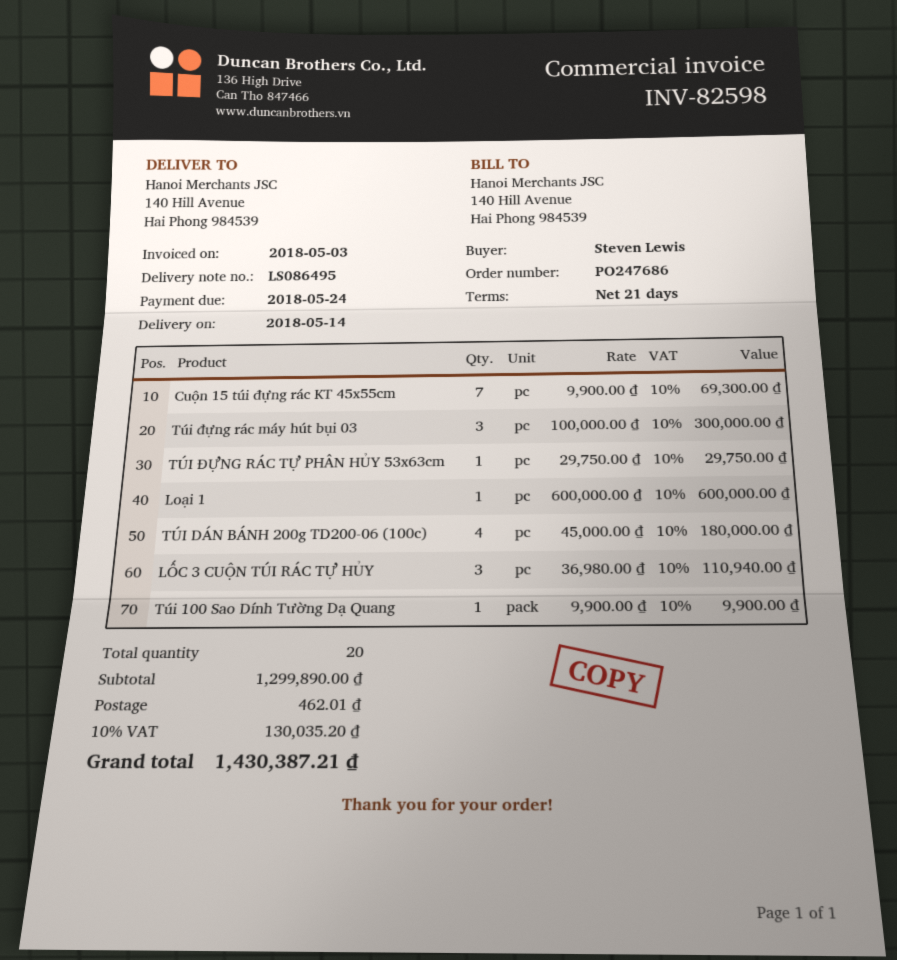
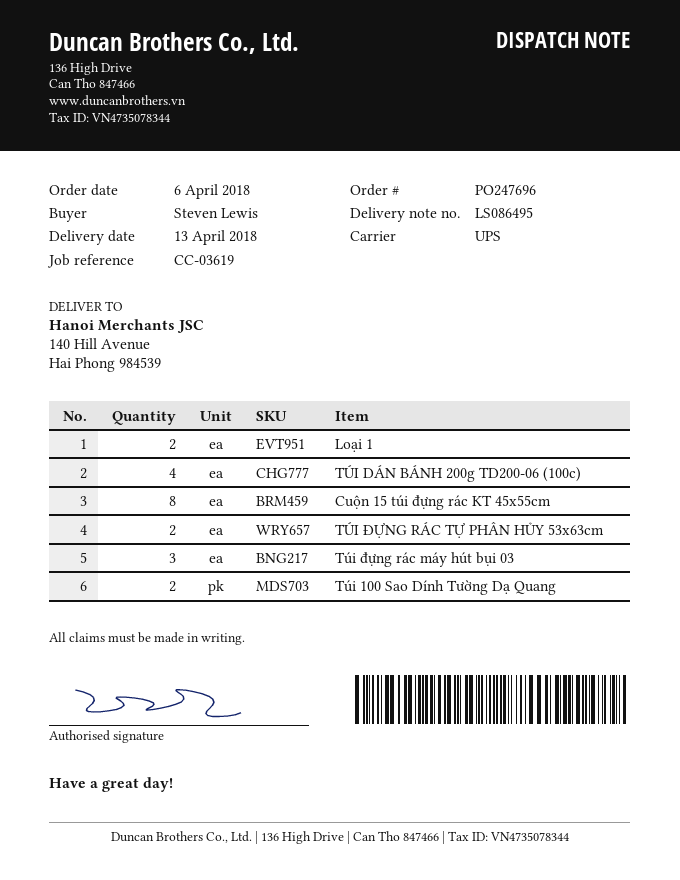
order number: PO247686 -> PO247696
delivery date: 2018-05-14 -> 2018-04-13
Cuộn 15 túi đựng rác KT 45x55cm: 7 -> 8
TÚI ĐỰNG RÁC TỰ PHÂN HỦY 53x63cm: 1 -> 2
Loại 1: 1 -> 2
LỐC 3 CUỘN TÚI RÁC TỰ HỦY: 3 -> none
Túi 100 Sao Dính Tường Dạ Quang: 1 -> 2

